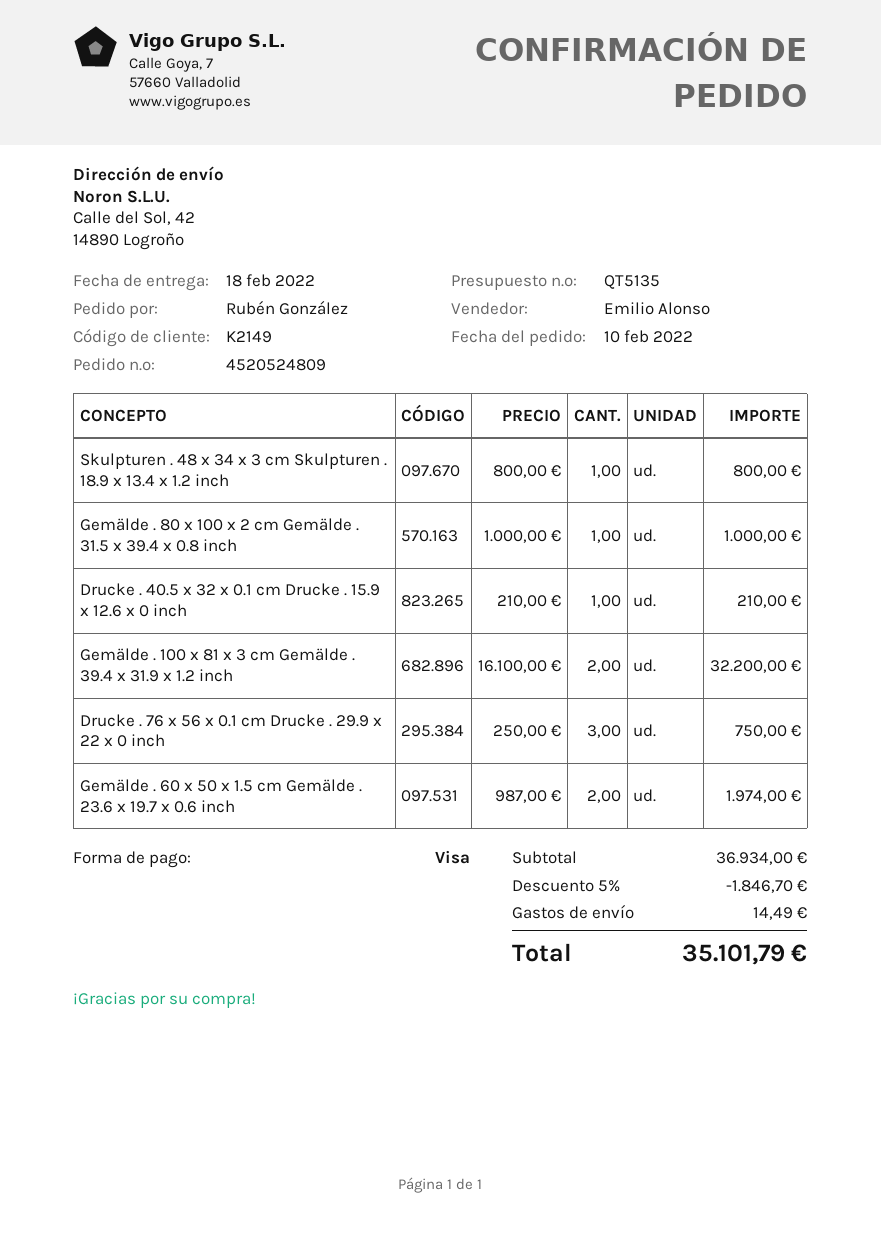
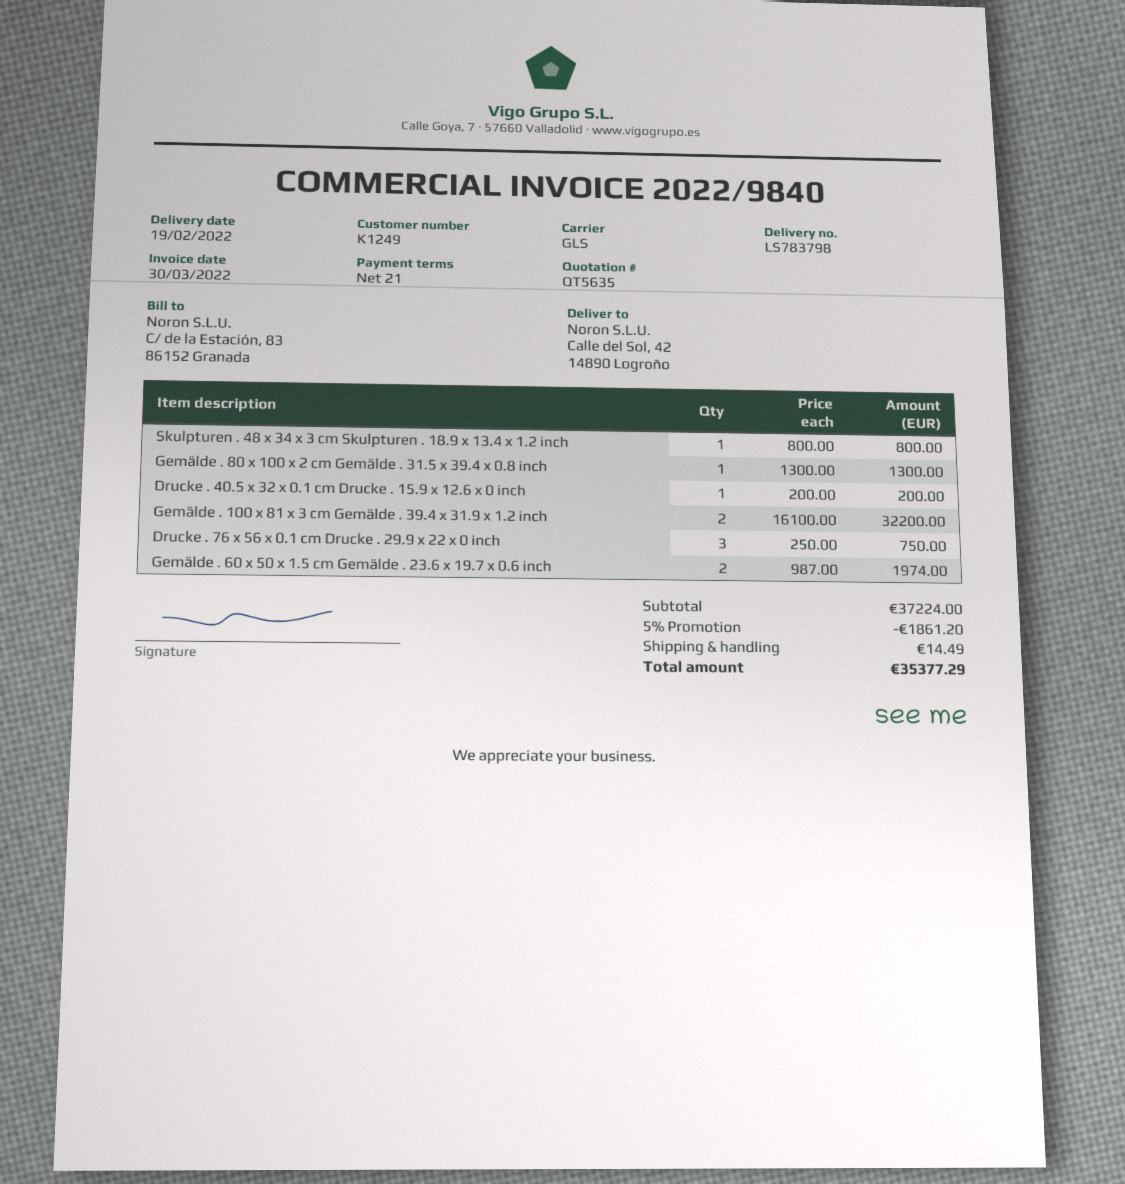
quote number: QT5135 -> QT5635
delivery date: 2022-02-18 -> 2022-02-19
customer number: K2149 -> K1249
Gemälde . 80 x 100 x 2 cm Gemälde . 31.5 x 39.4 x 0.8 inch: 1 x 1000.00 = 1000.00 -> 1 x 1300.00 = 1300.00
Drucke . 40.5 x 32 x 0.1 cm Drucke . 15.9 x 12.6 x 0 inch: 1 x 210.00 = 210.00 -> 1 x 200.00 = 200.00
subtotal: 36934.00 -> 37224.00
discount: 5% = 1846.70 -> 5% = 1861.20
total: 35101.79 -> 35377.29

